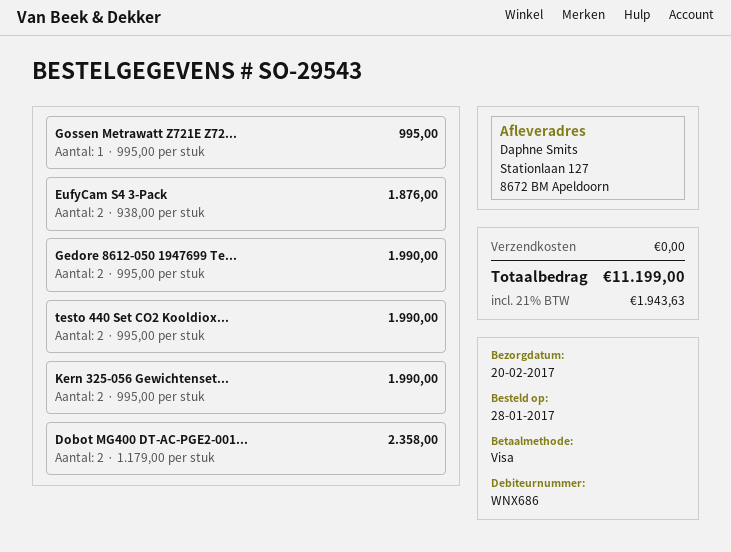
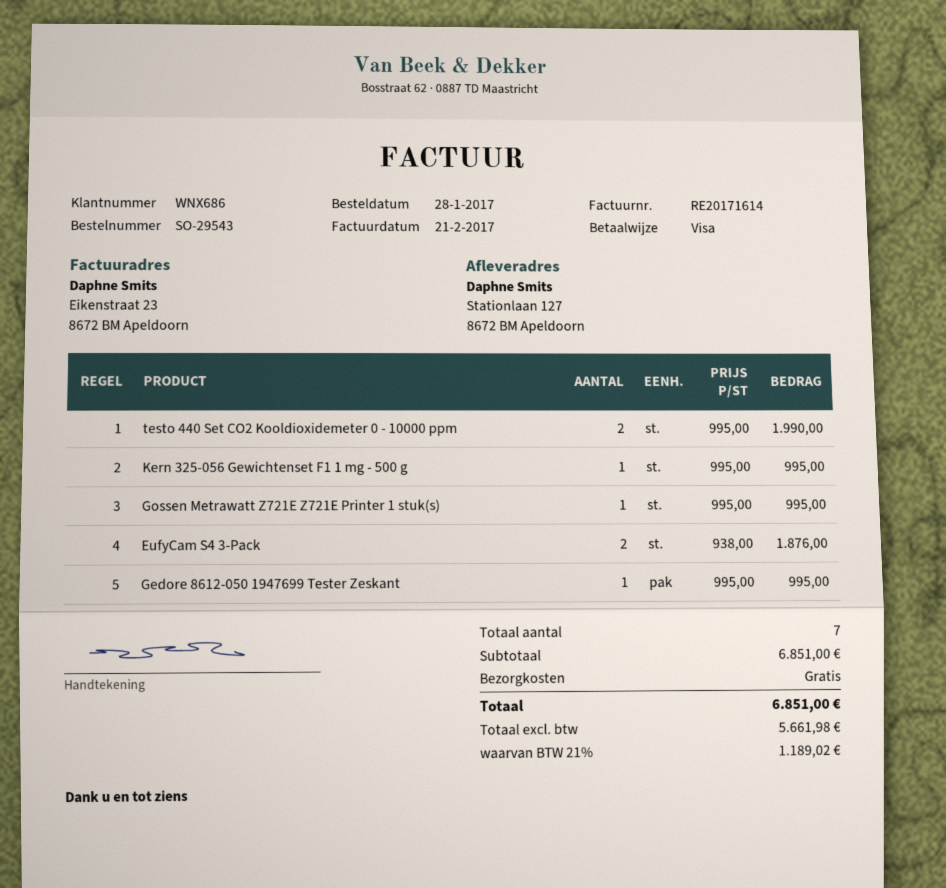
Gedore 8612-050 1947699 Te...: 2 x 995.00 = 1990.00 -> 1 x 995.00 = 995.00
Kern 325-056 Gewichtenset...: 2 x 995.00 = 1990.00 -> 1 x 995.00 = 995.00
Dobot MG400 DT-AC-PGE2-001...: 2 x 1179.00 = 2358.00 -> none
tax: 21% = 1943.63 -> 21% = 1189.02
total: 11199.00 -> 6851.00

